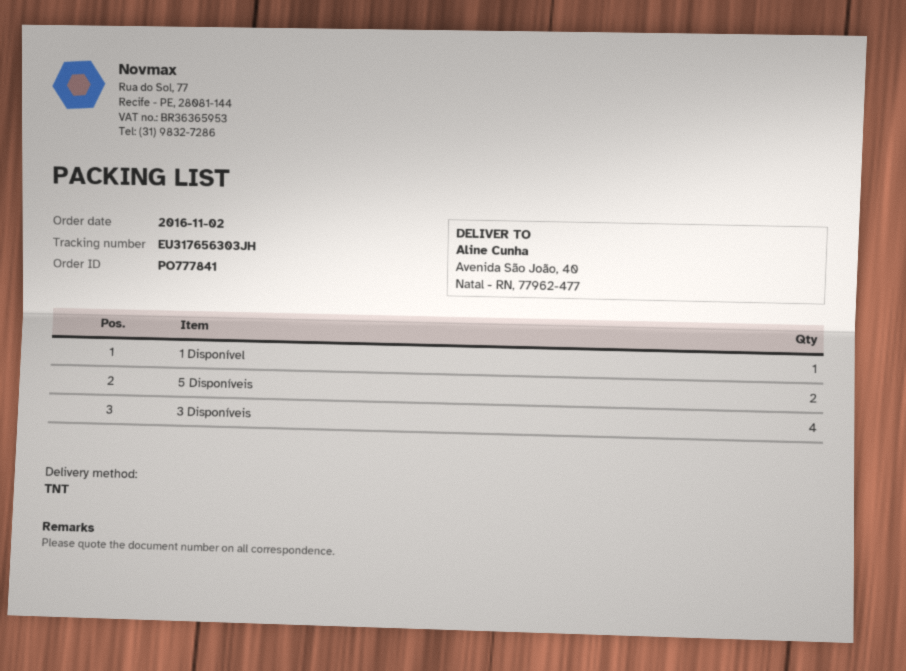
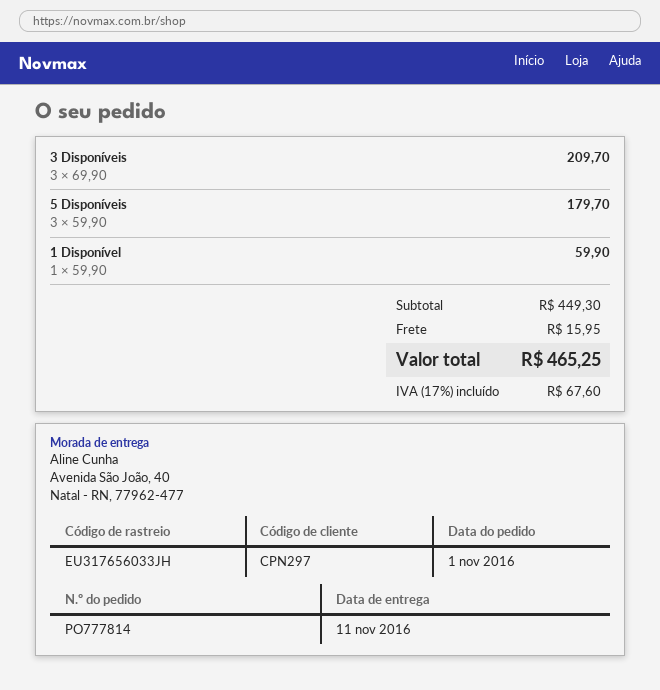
order number: PO777841 -> PO777814
order date: 2016-11-02 -> 2016-11-01
tracking number: EU317656303JH -> EU317656033JH
5 Disponíveis: 2 -> 3
3 Disponíveis: 4 -> 3

